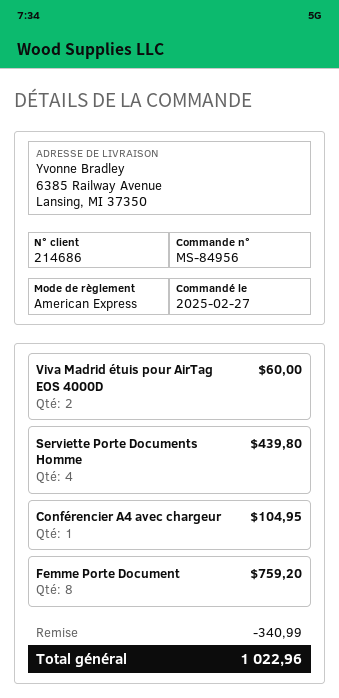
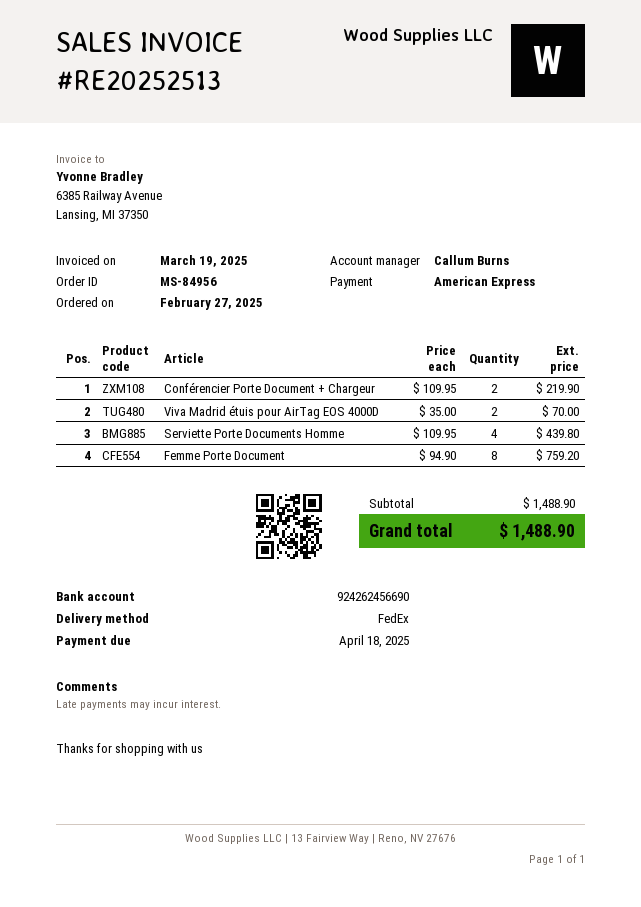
Viva Madrid étuis pour AirTag EOS 4000D: 2 for 60.00 -> 2 for 70.00
Conférencier A4 avec chargeur: 1 for 104.95 -> none
Conférencier Porte Document + Chargeur: none -> 2 for 219.90
discount: 340.99 -> none
total: 1022.96 -> 1488.90

